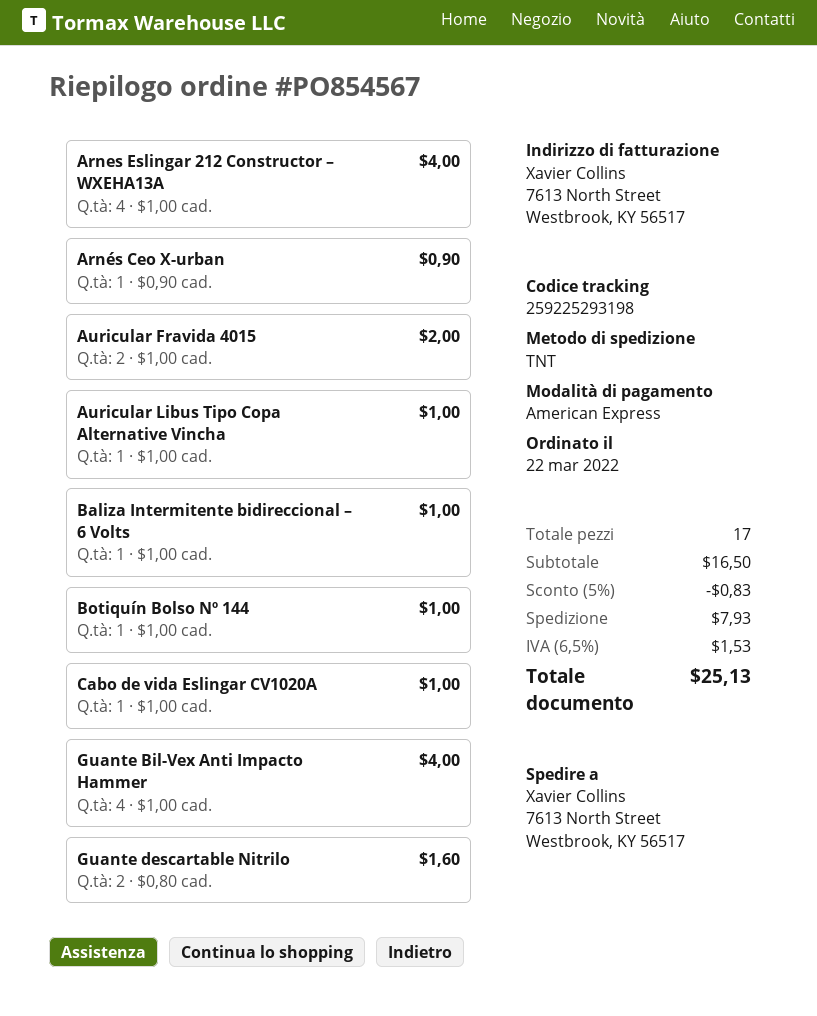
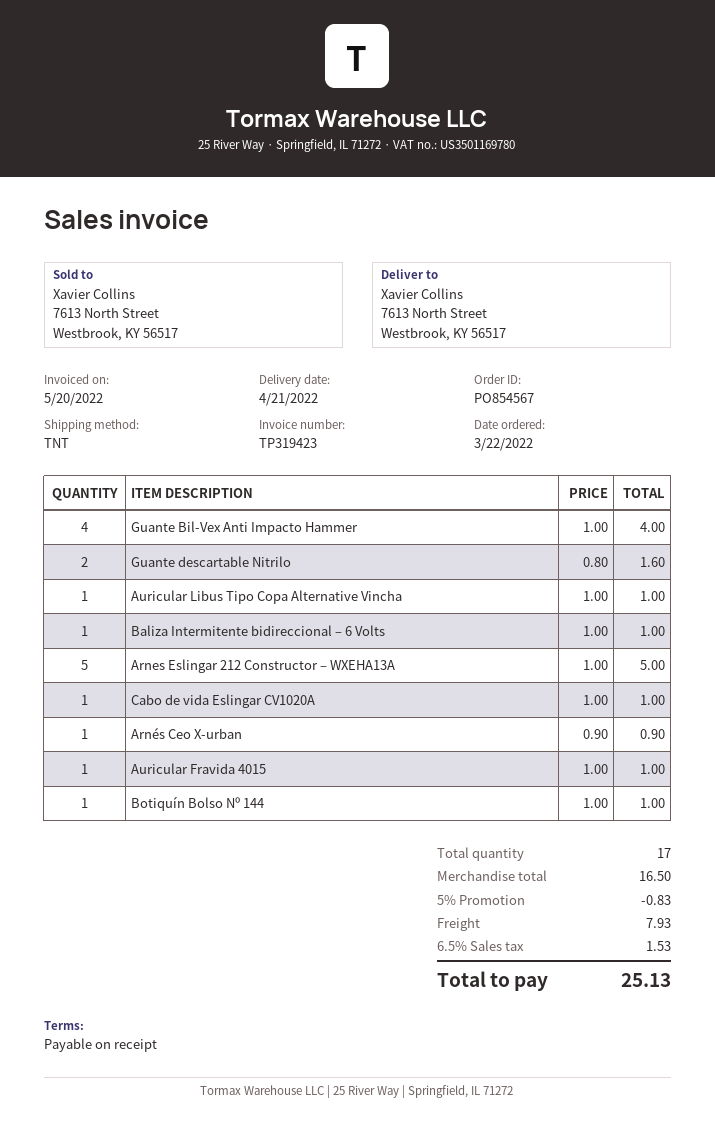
Arnes Eslingar 212 Constructor – WXEHA13A: 4 x 1.00 = 4.00 -> 5 x 1.00 = 5.00
Auricular Fravida 4015: 2 x 1.00 = 2.00 -> 1 x 1.00 = 1.00

